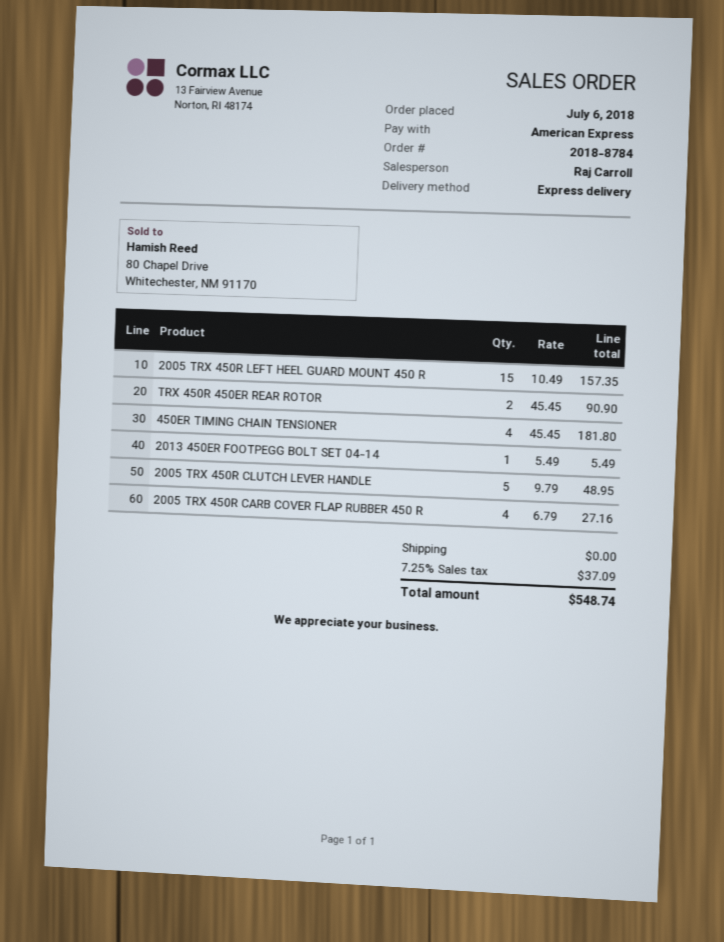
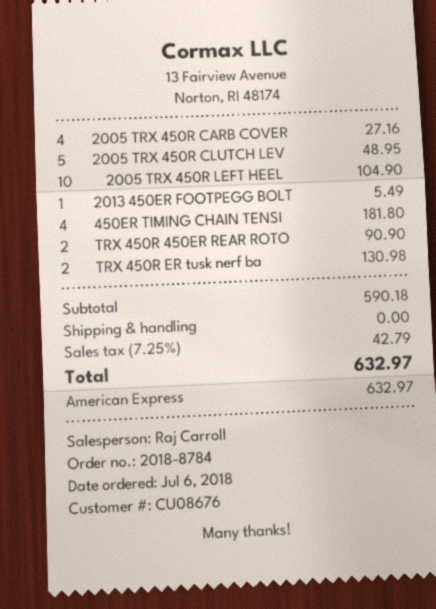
2005 TRX 450R LEFT HEEL GUARD MOUNT 450 R: 15 for 157.35 -> 10 for 104.90
TRX 450R ER tusk nerf ba: none -> 2 for 130.98
tax: 7.25% = 37.09 -> 7.25% = 42.79
total: 548.74 -> 632.97

